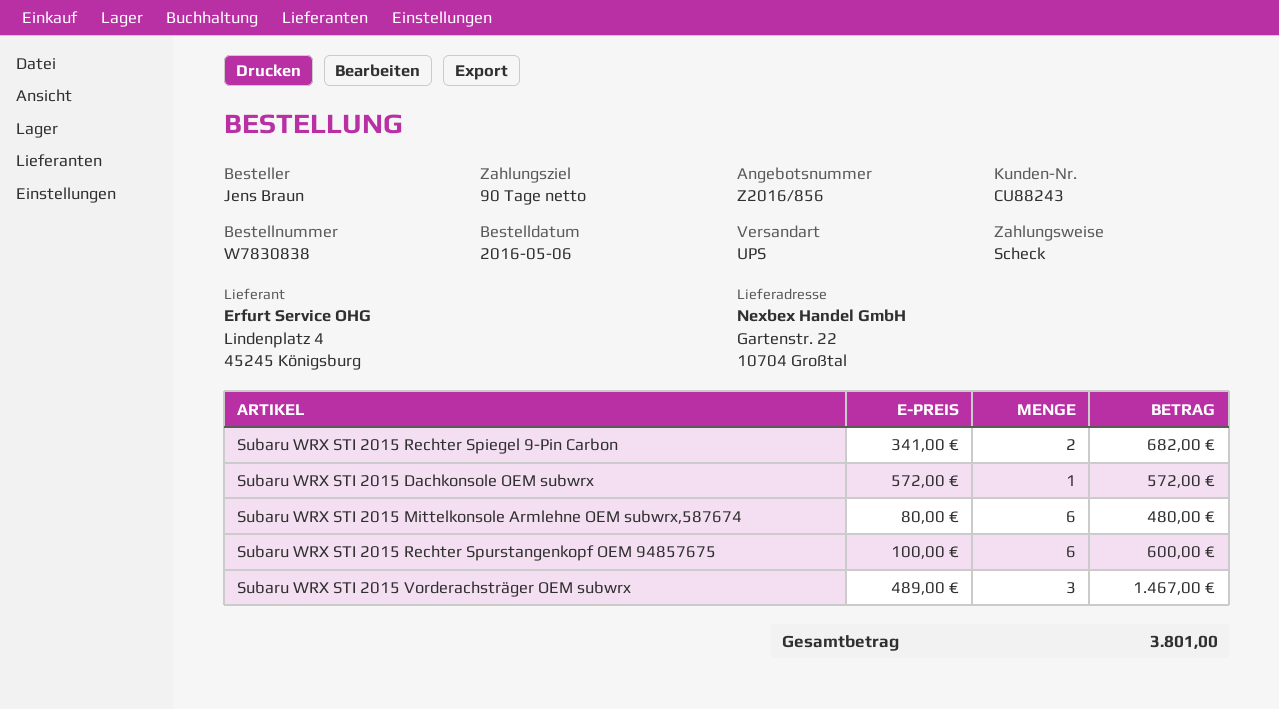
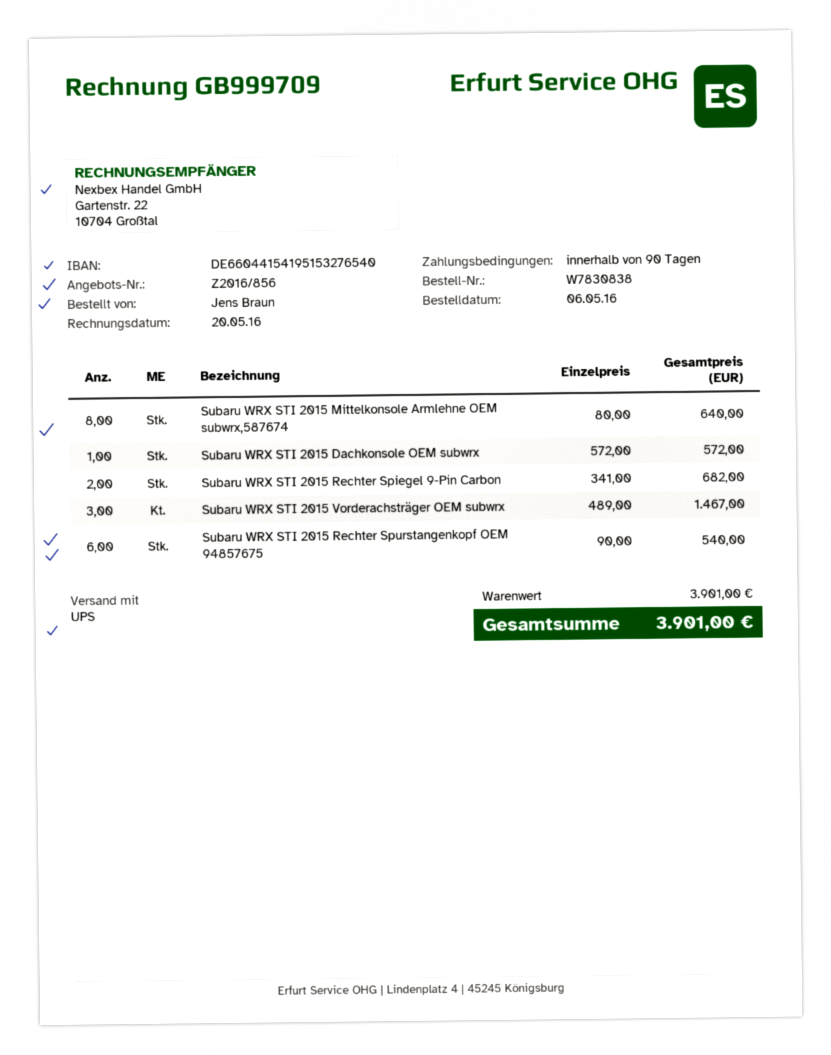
Subaru WRX STI 2015 Mittelkonsole Armlehne OEM subwrx,587674: 6 x 80.00 = 480.00 -> 8 x 80.00 = 640.00
Subaru WRX STI 2015 Rechter Spurstangenkopf OEM 94857675: 6 x 100.00 = 600.00 -> 6 x 90.00 = 540.00
total: 3801.00 -> 3901.00

